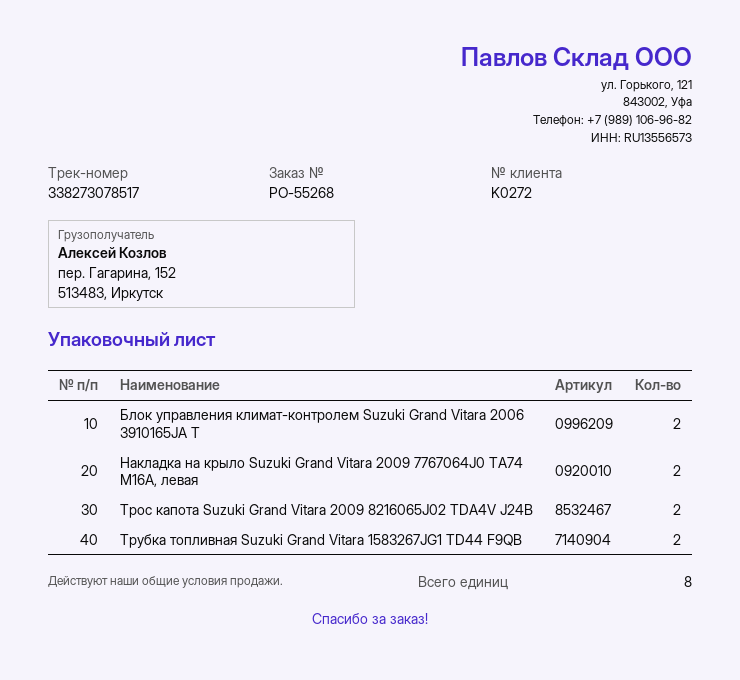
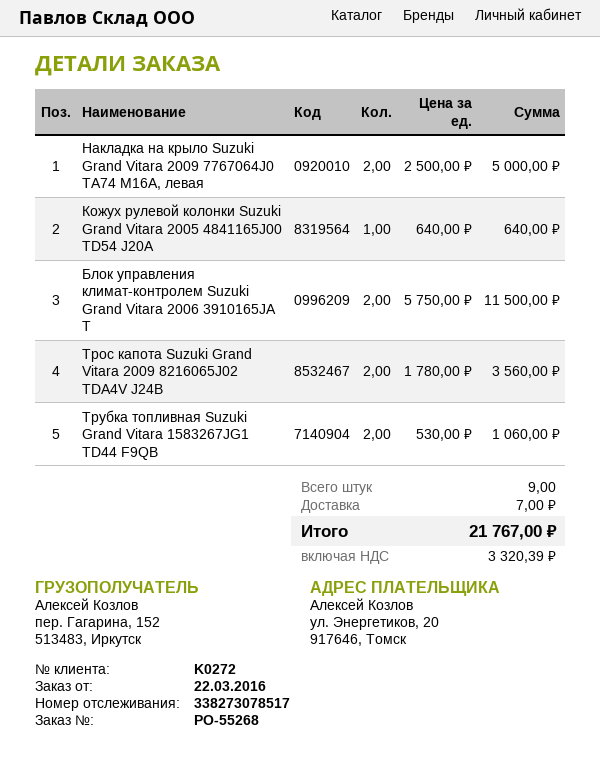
Кожух рулевой колонки Suzuki Grand Vitara 2005 4841165J00 TD54 J20A: none -> 1
total quantity: 8 -> 9

